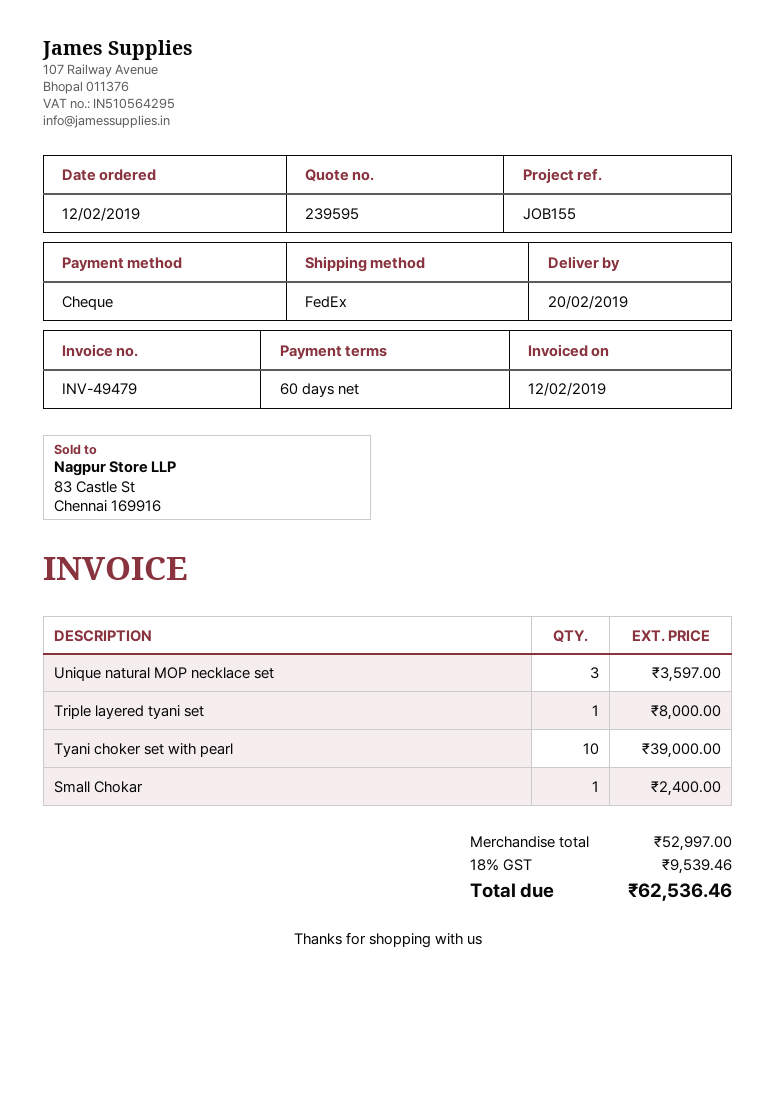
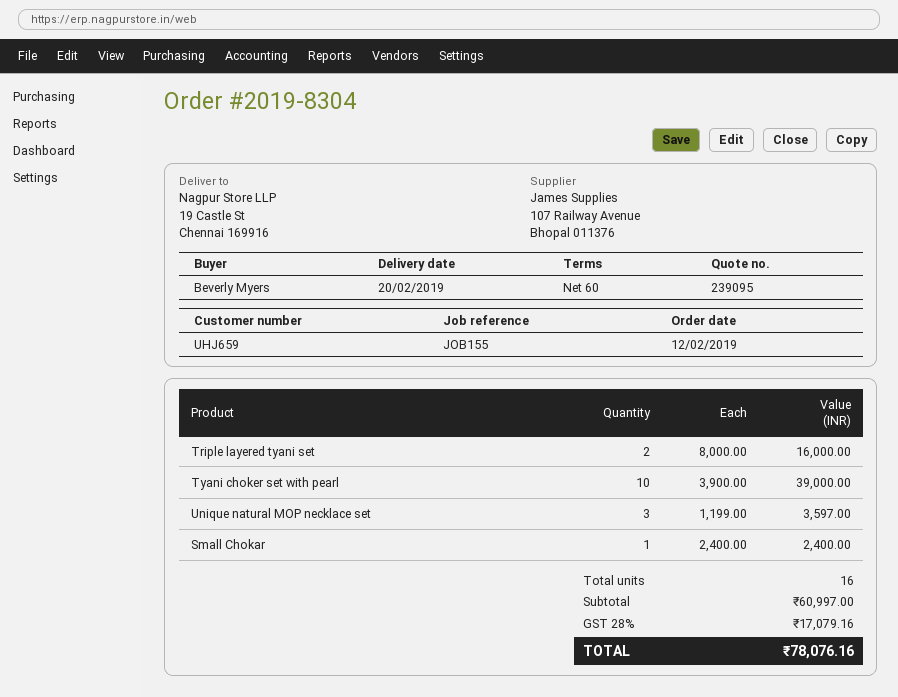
quote number: 239595 -> 239095
Triple layered tyani set: 1 for 8000.00 -> 2 for 16000.00
subtotal: 52997.00 -> 60997.00
tax: 18% = 9539.46 -> 28% = 17079.16
total: 62536.46 -> 78076.16

